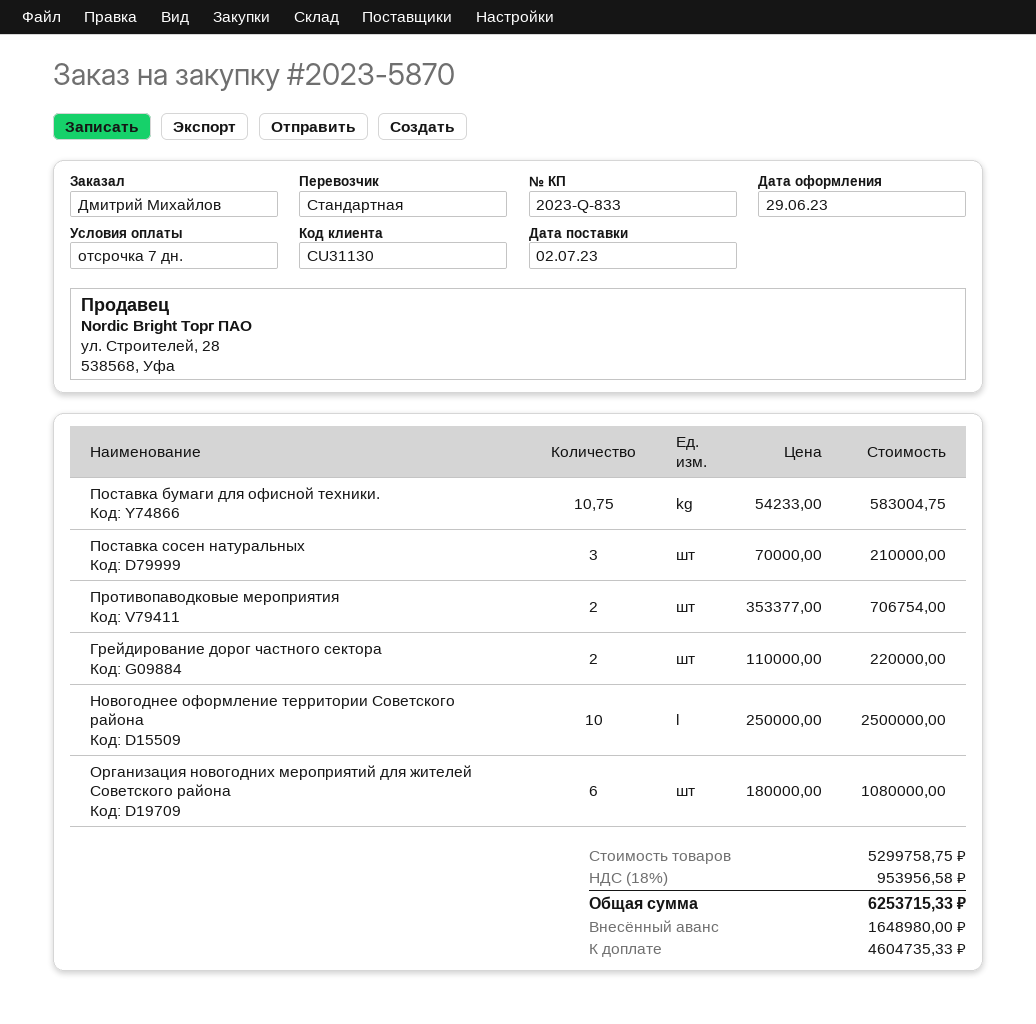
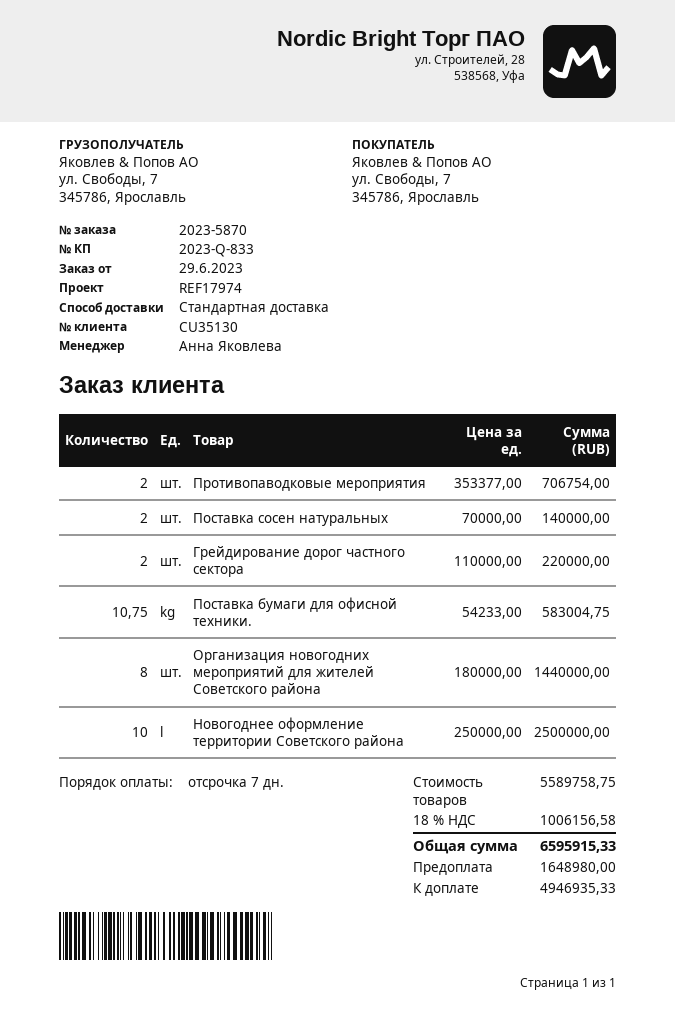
customer number: CU31130 -> CU35130
Поставка сосен натуральных: 3 x 70000.00 = 210000.00 -> 2 x 70000.00 = 140000.00
Организация новогодних мероприятий для жителей Советского района: 6 x 180000.00 = 1080000.00 -> 8 x 180000.00 = 1440000.00
subtotal: 5299758.75 -> 5589758.75
tax: 18% = 953956.58 -> 18% = 1006156.58
total: 6253715.33 -> 6595915.33
balance: 4604735.33 -> 4946935.33

